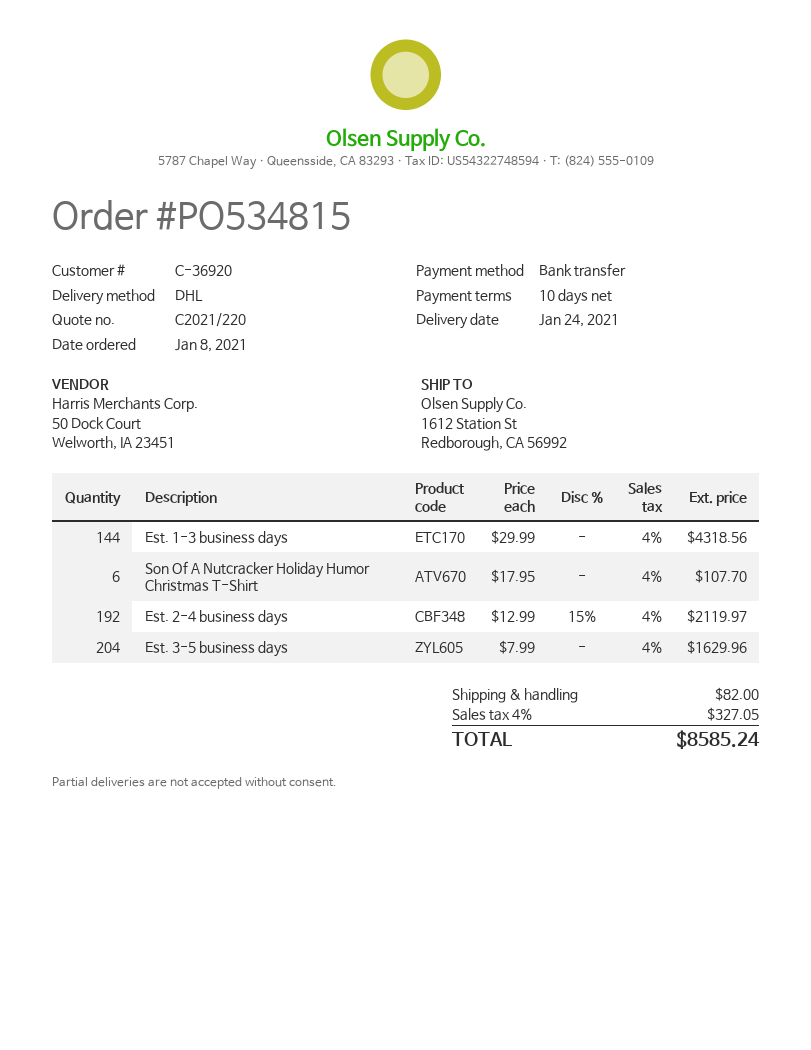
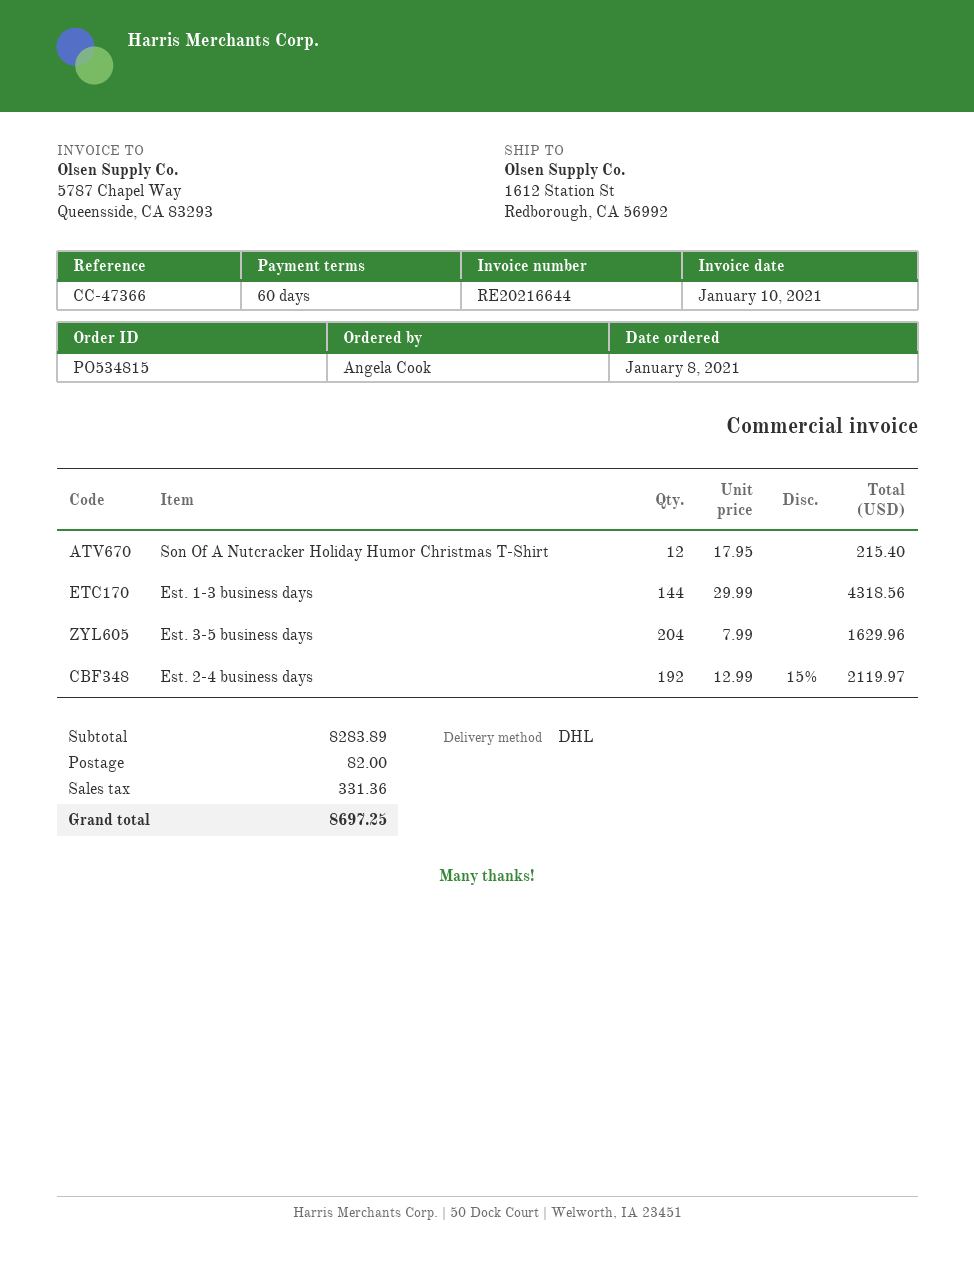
payment terms: 10 days -> 60 days
Son Of A Nutcracker Holiday Humor Christmas T-Shirt: 6 x 17.95 = 107.70 -> 12 x 17.95 = 215.40
tax: 327.05 -> 331.36
total: 8585.24 -> 8697.25

